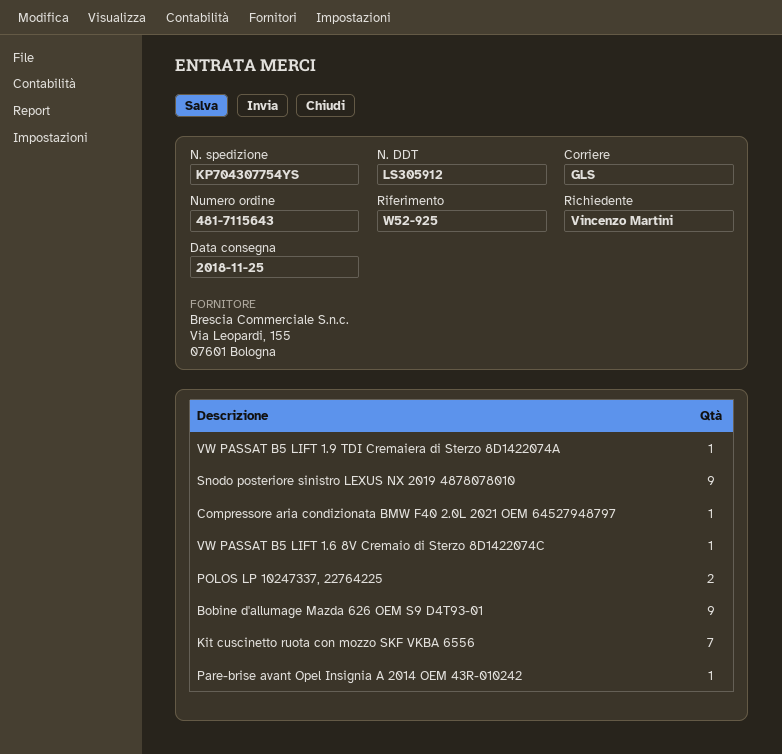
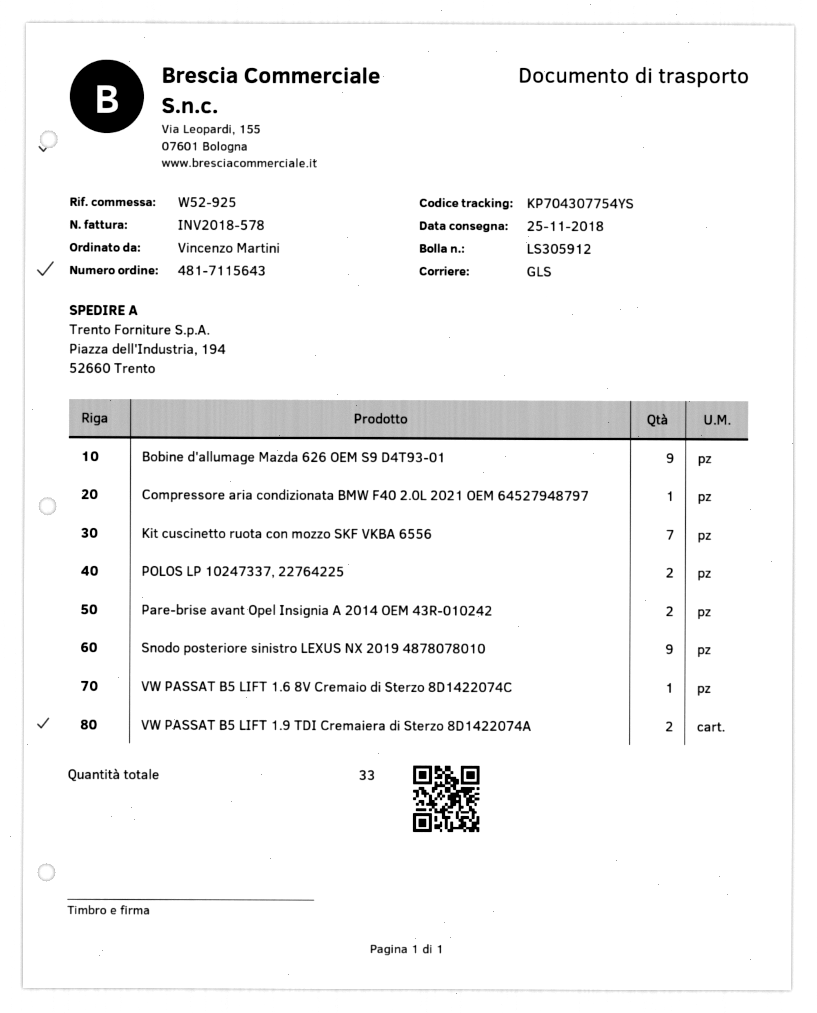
VW PASSAT B5 LIFT 1.9 TDI Cremaiera di Sterzo 8D1422074A: 1 -> 2
Pare-brise avant Opel Insignia A 2014 OEM 43R-010242: 1 -> 2

